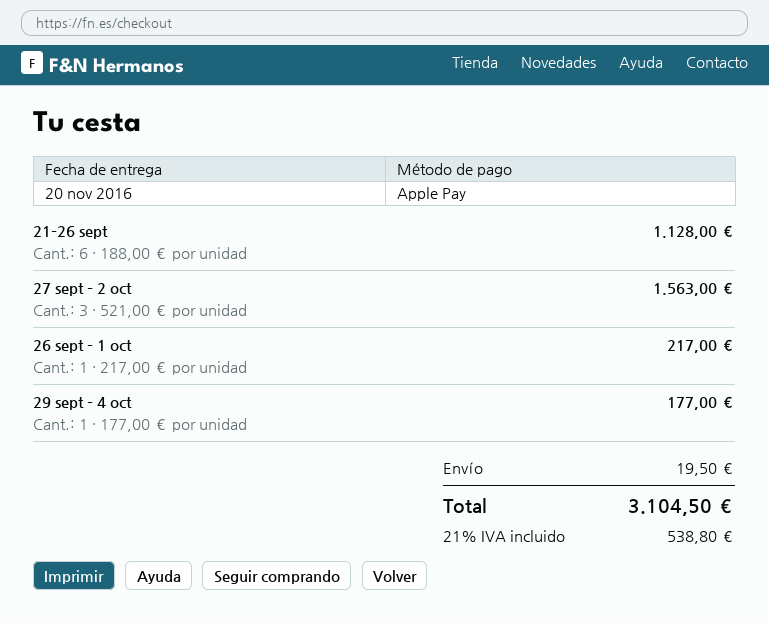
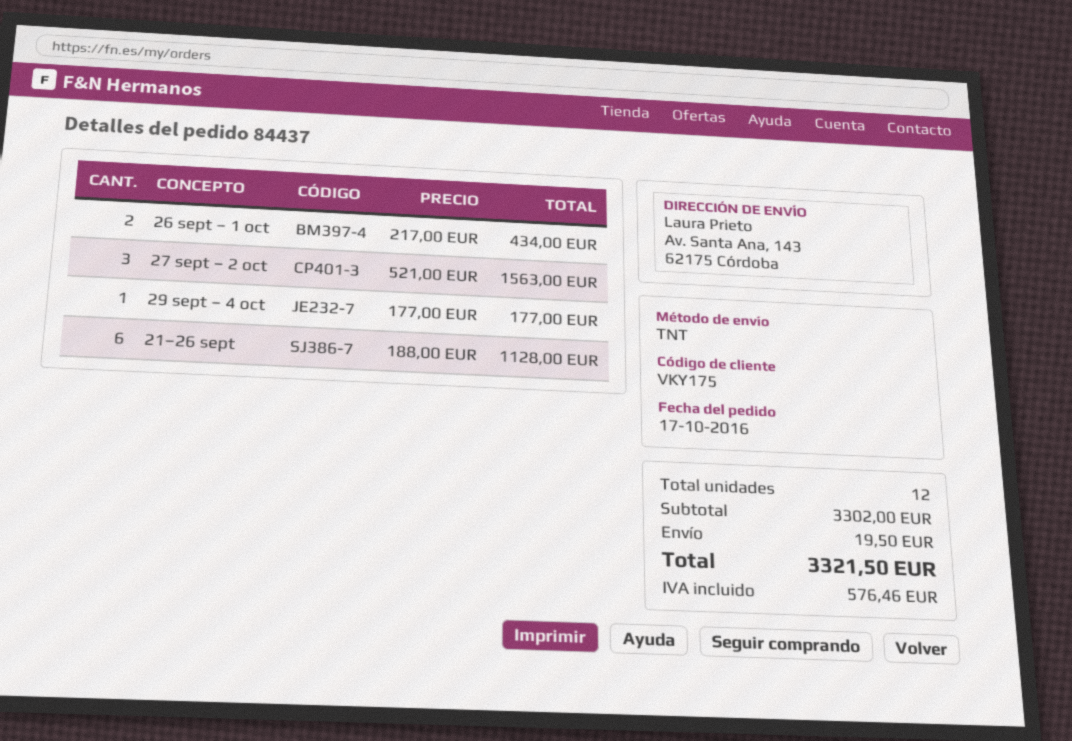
26 sept – 1 oct: 1 x 217.00 = 217.00 -> 2 x 217.00 = 434.00
tax: 538.80 -> 576.46
total: 3104.50 -> 3321.50

